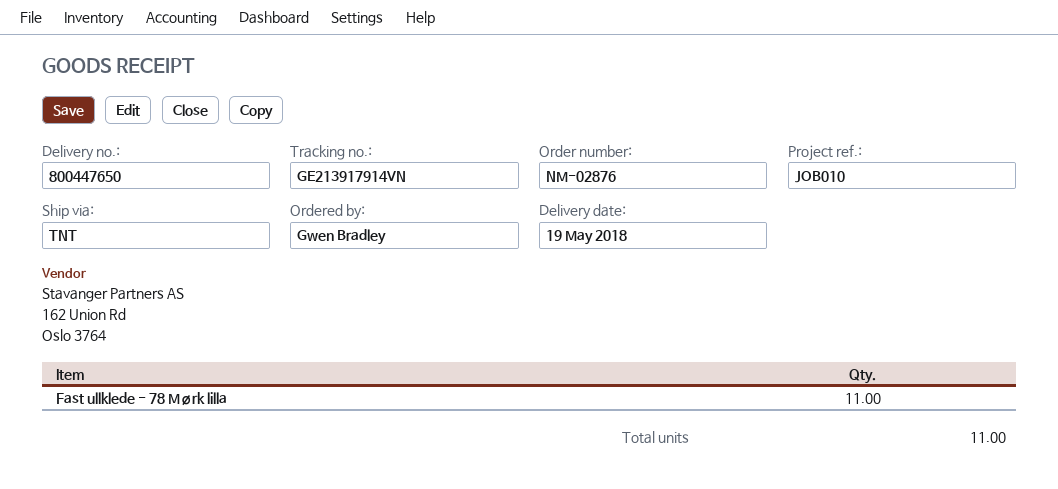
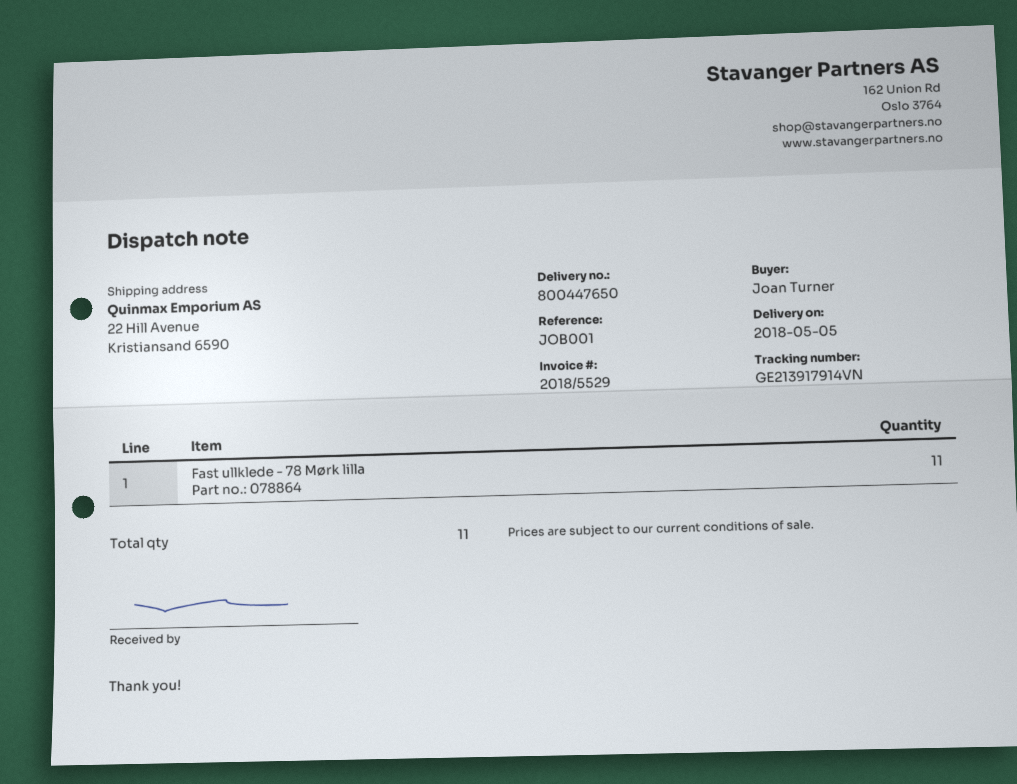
delivery date: 2018-05-19 -> 2018-05-05
reference: JOB010 -> JOB001
ordered by: Gwen Bradley -> Joan Turner

